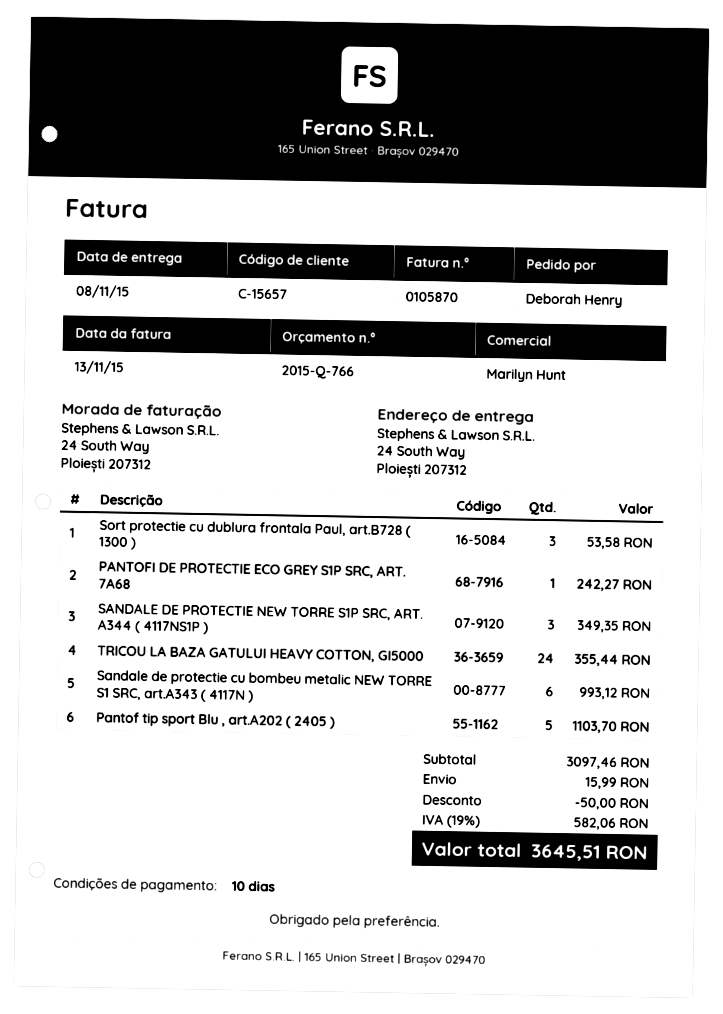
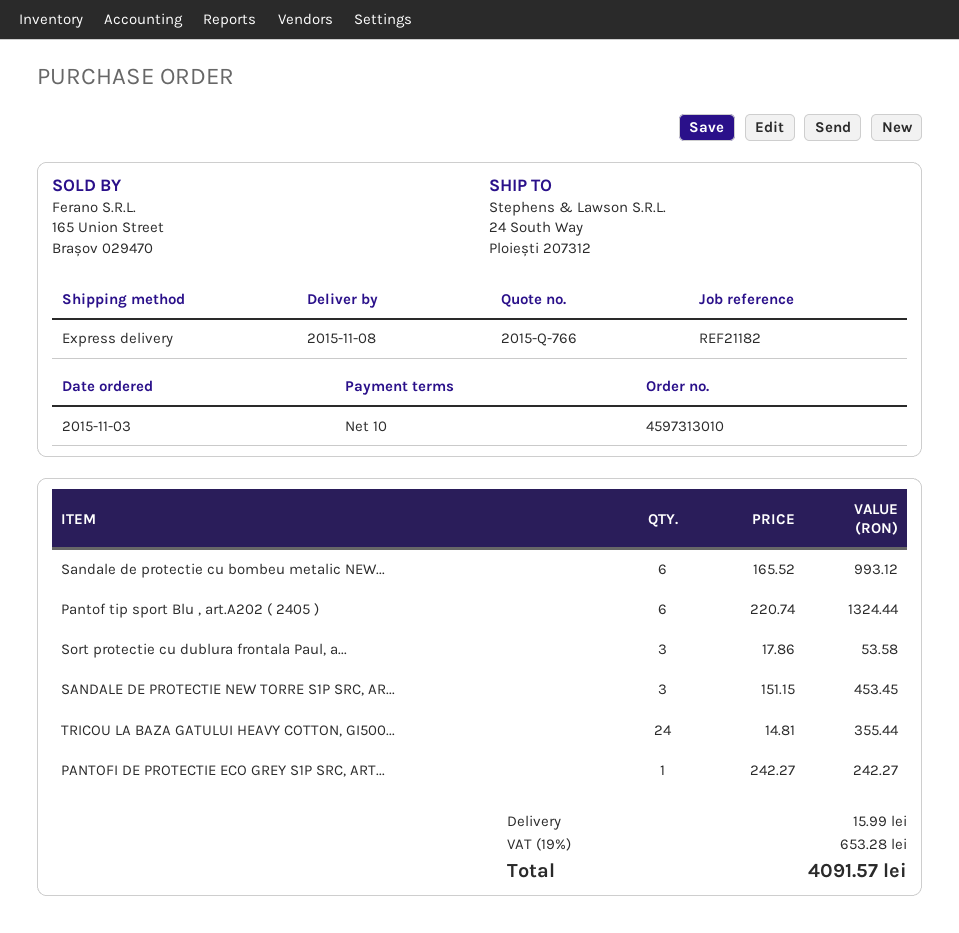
SANDALE DE PROTECTIE NEW TORRE S1P SRC, ART. A344 ( 4117NS1P ): 3 for 349.35 -> 3 for 453.45
Pantof tip sport Blu , art.A202 ( 2405 ): 5 for 1103.70 -> 6 for 1324.44
discount: 50.00 -> none
tax: 19% = 582.06 -> 19% = 653.28
total: 3645.51 -> 4091.57

